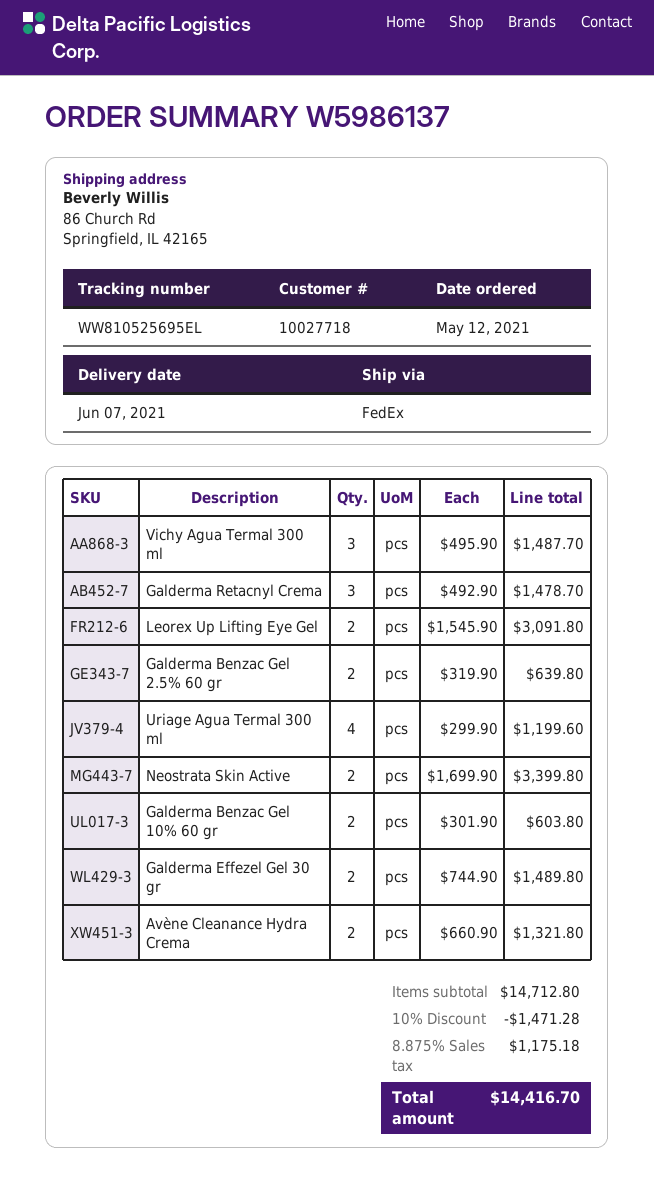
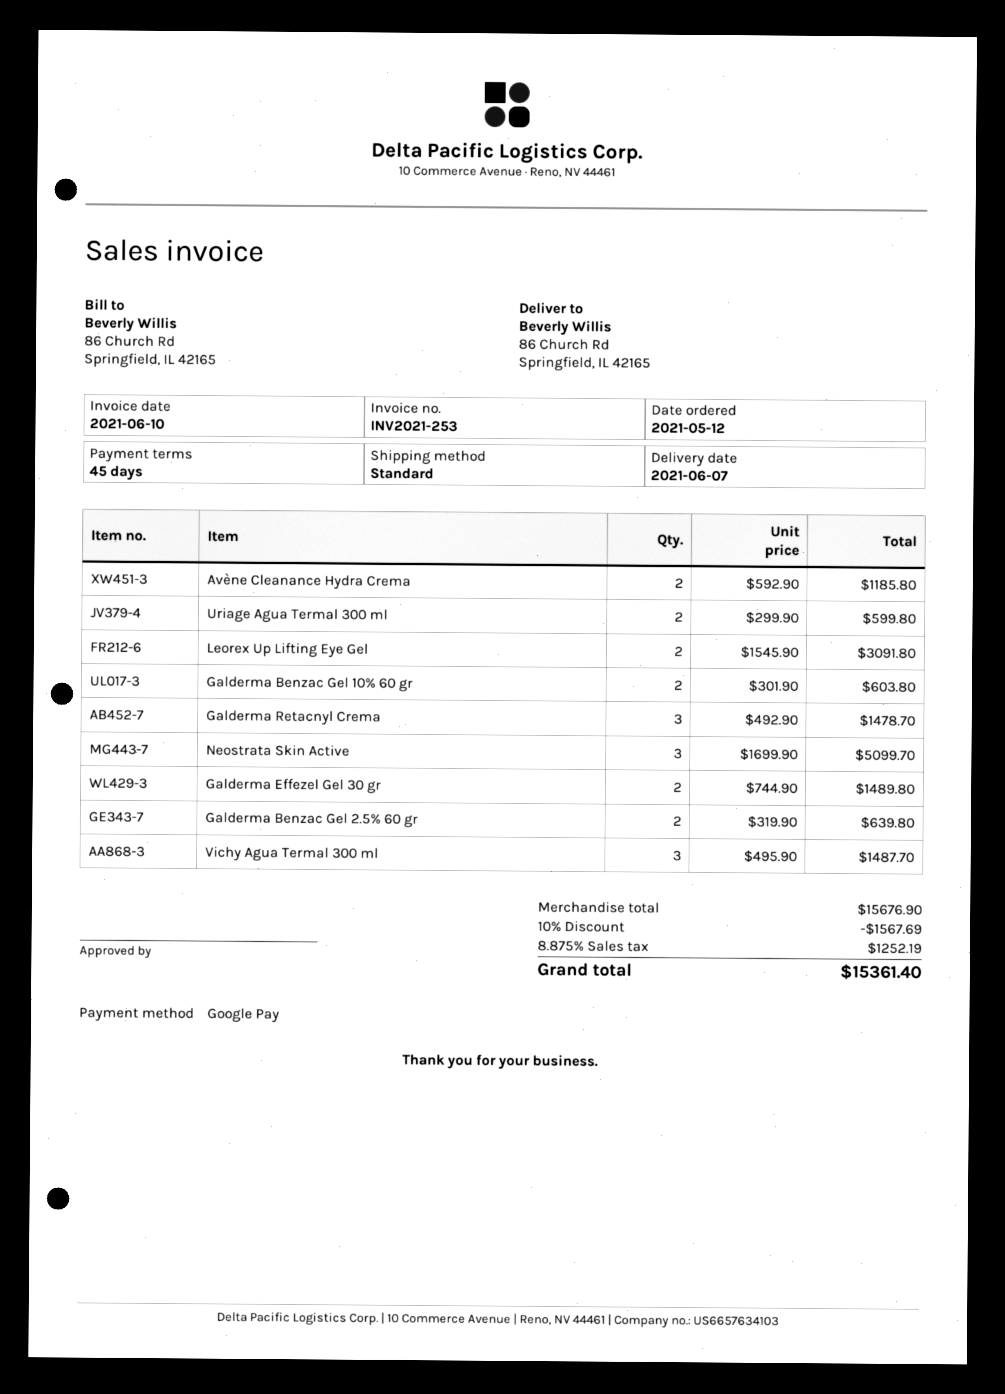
shipping method: FedEx -> standard
Uriage Agua Termal 300 ml: 4 x 299.90 = 1199.60 -> 2 x 299.90 = 599.80
Neostrata Skin Active: 2 x 1699.90 = 3399.80 -> 3 x 1699.90 = 5099.70
Avène Cleanance Hydra Crema: 2 x 660.90 = 1321.80 -> 2 x 592.90 = 1185.80
subtotal: 14712.80 -> 15676.90
discount: 10% = 1471.28 -> 10% = 1567.69
tax: 8.875% = 1175.18 -> 8.875% = 1252.19
total: 14416.70 -> 15361.40

